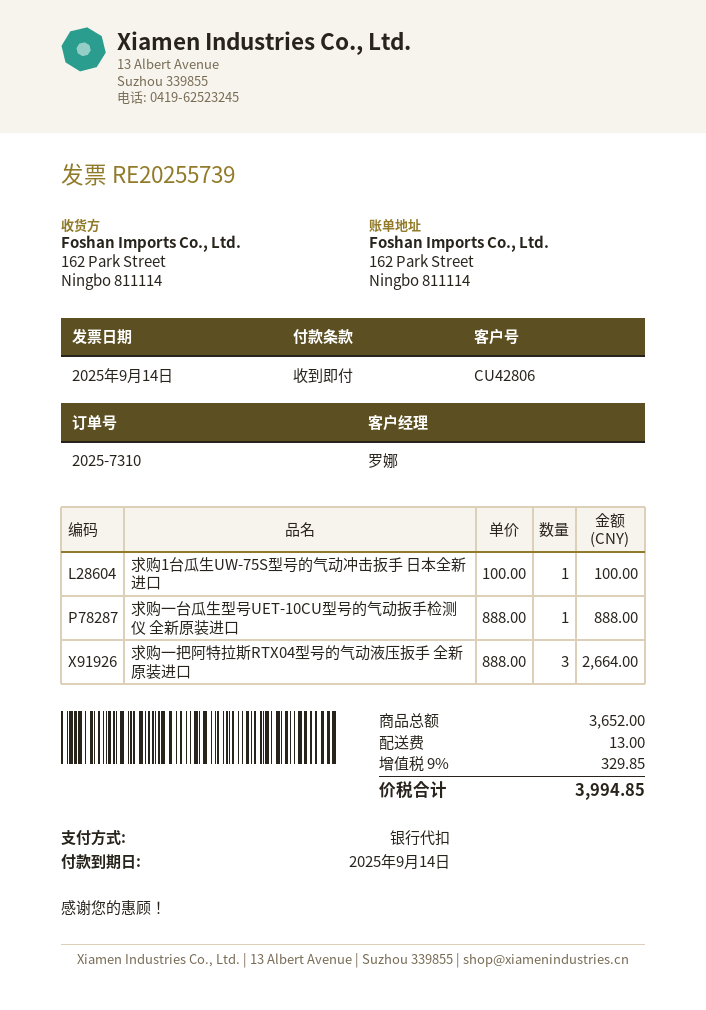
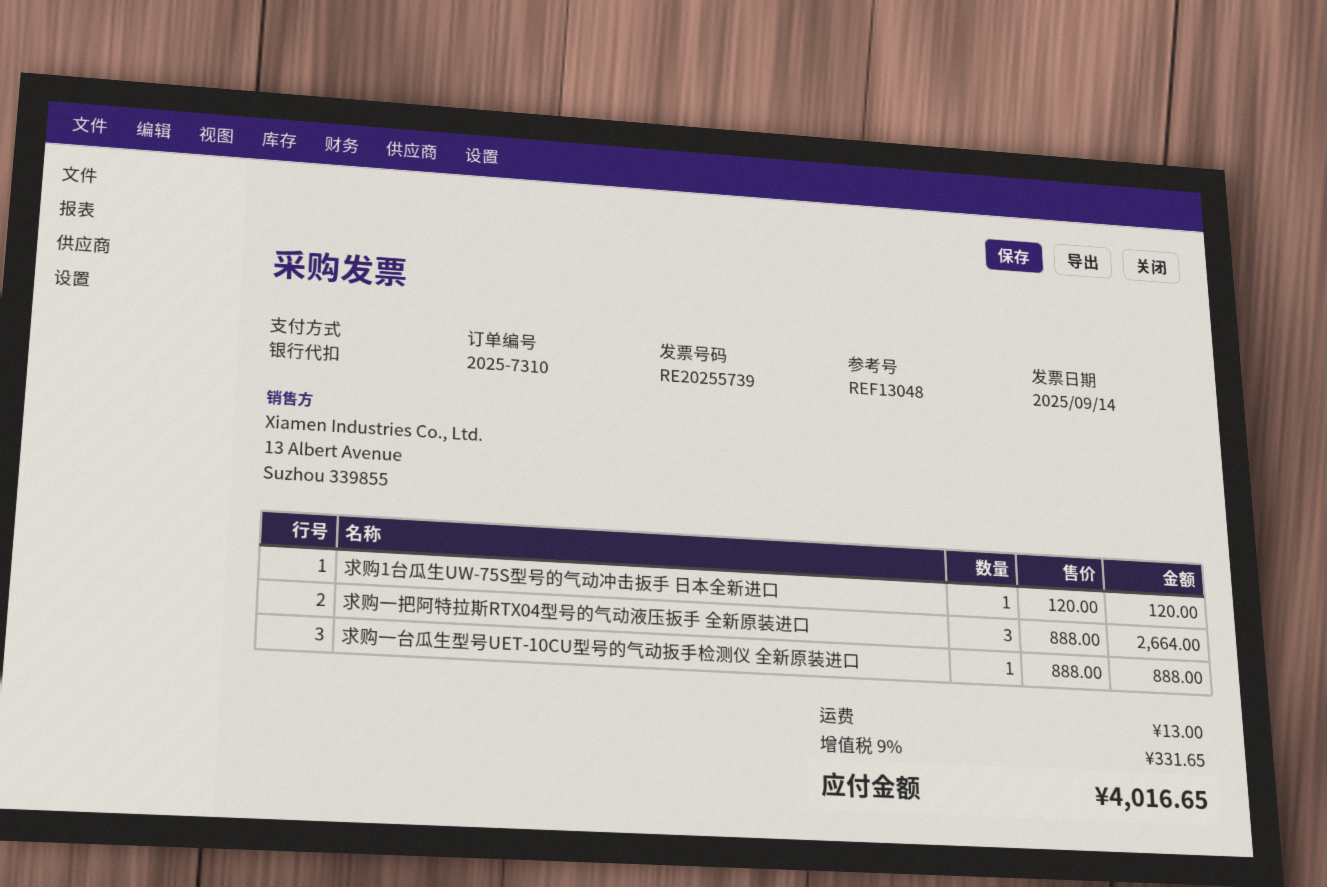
求购1台瓜生UW-75S型号的气动冲击扳手 日本全新进口: 1 x 100.00 = 100.00 -> 1 x 120.00 = 120.00
tax: 9% = 329.85 -> 9% = 331.65
total: 3994.85 -> 4016.65

